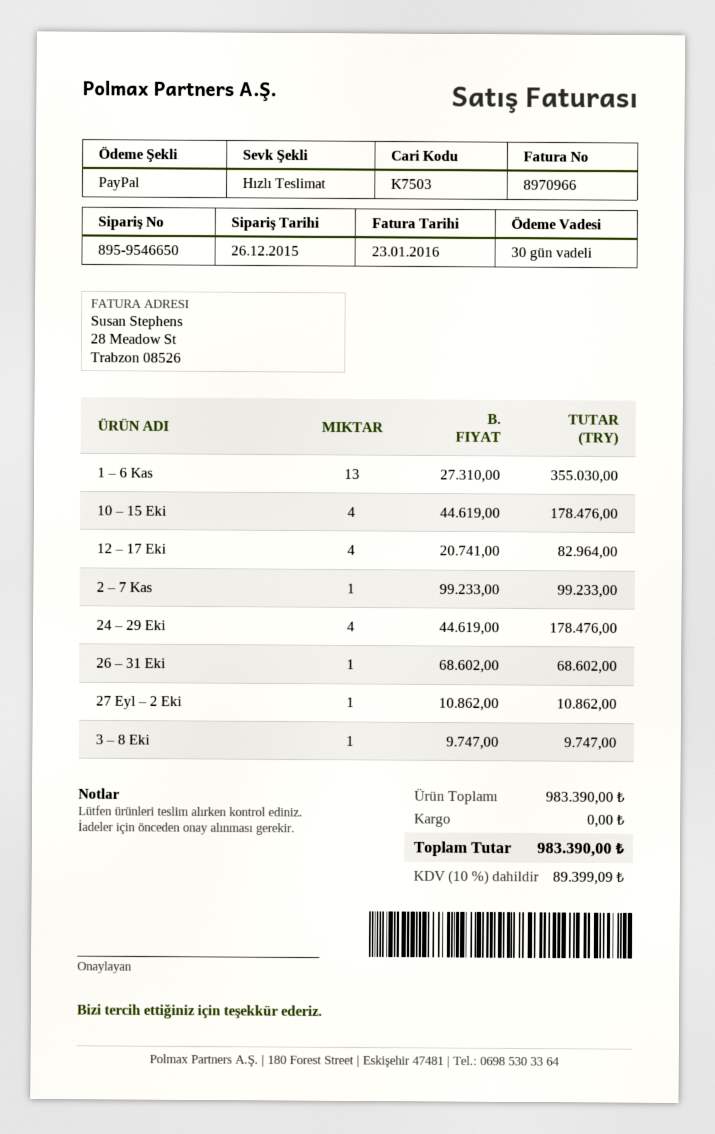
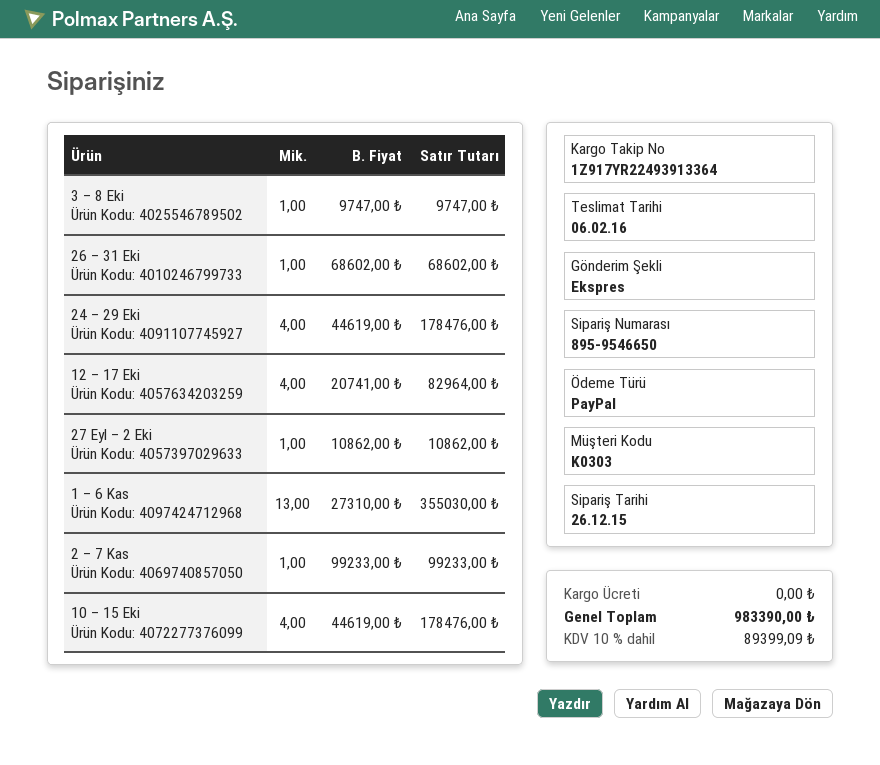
customer number: K7503 -> K0303

